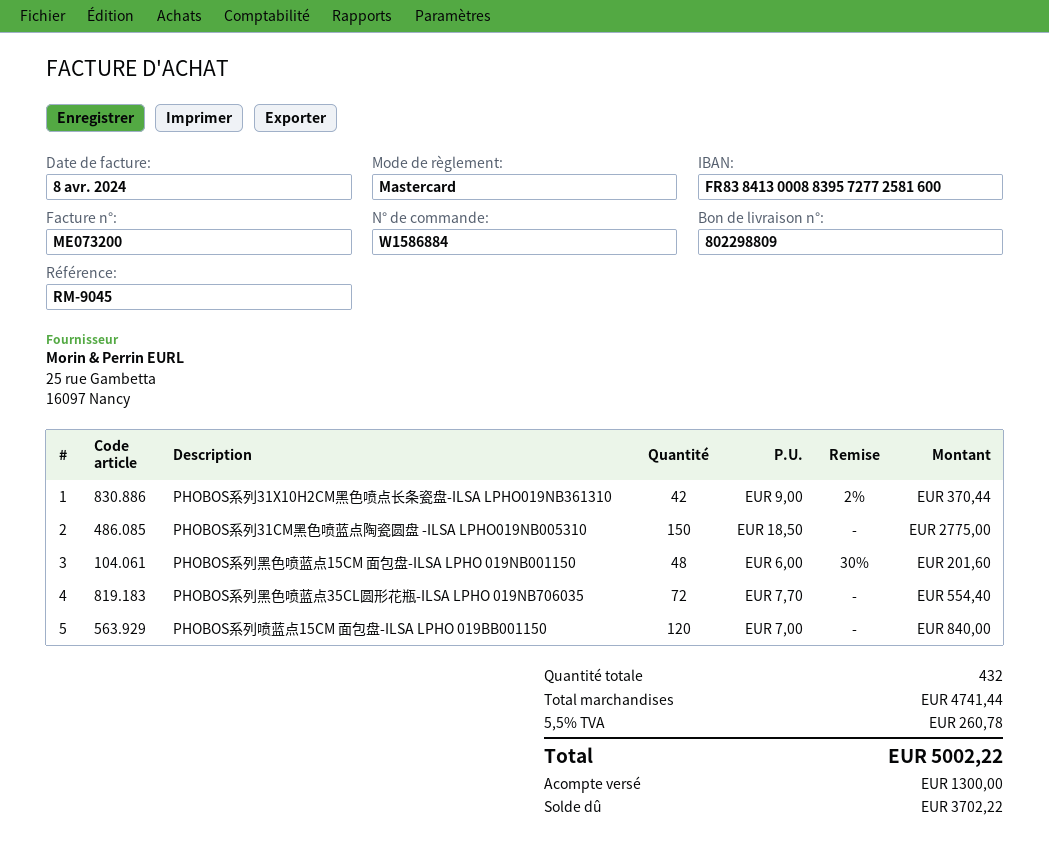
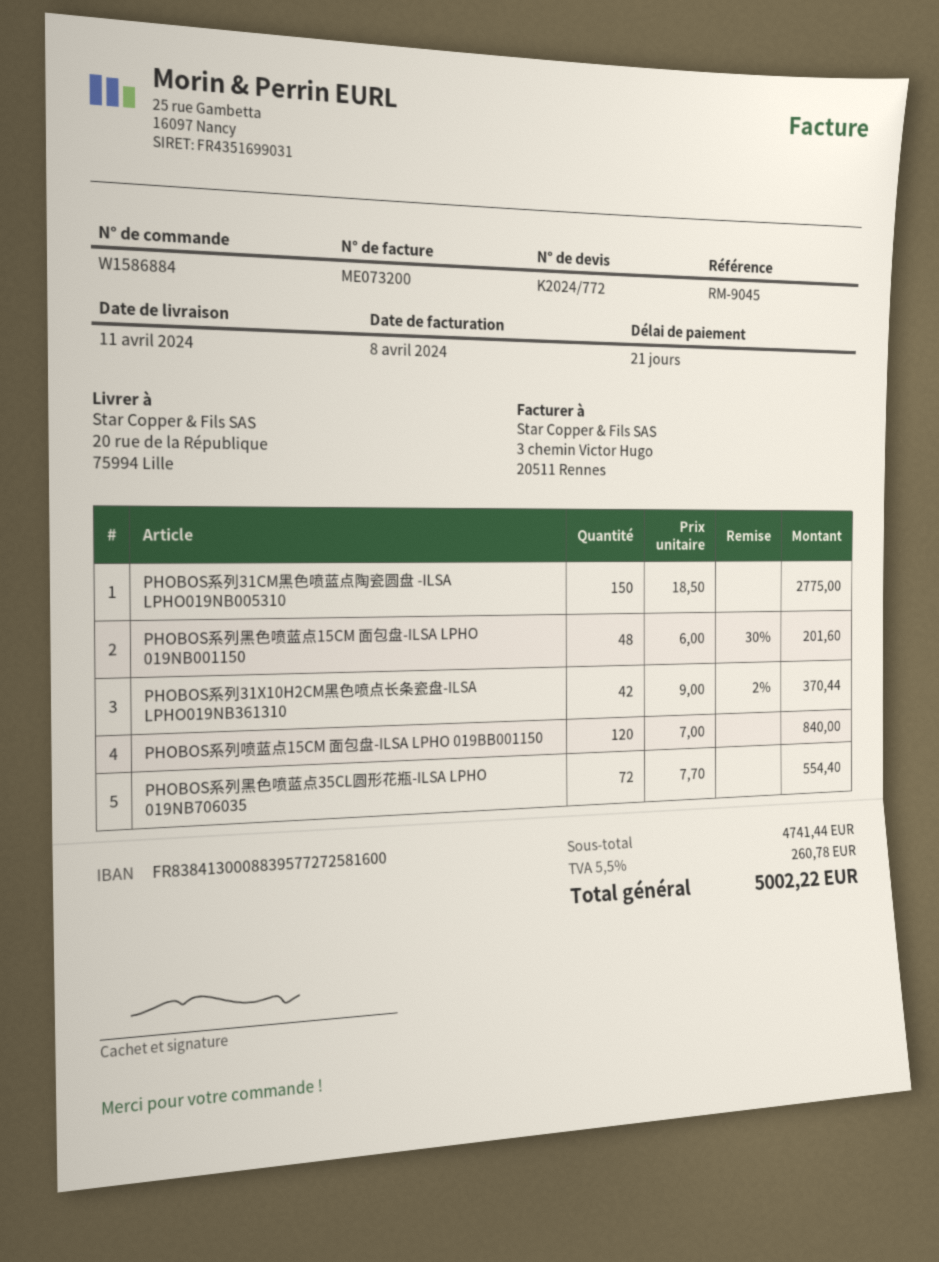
bank account: FR8384130008839572772581600 -> FR8384130008839577272581600

